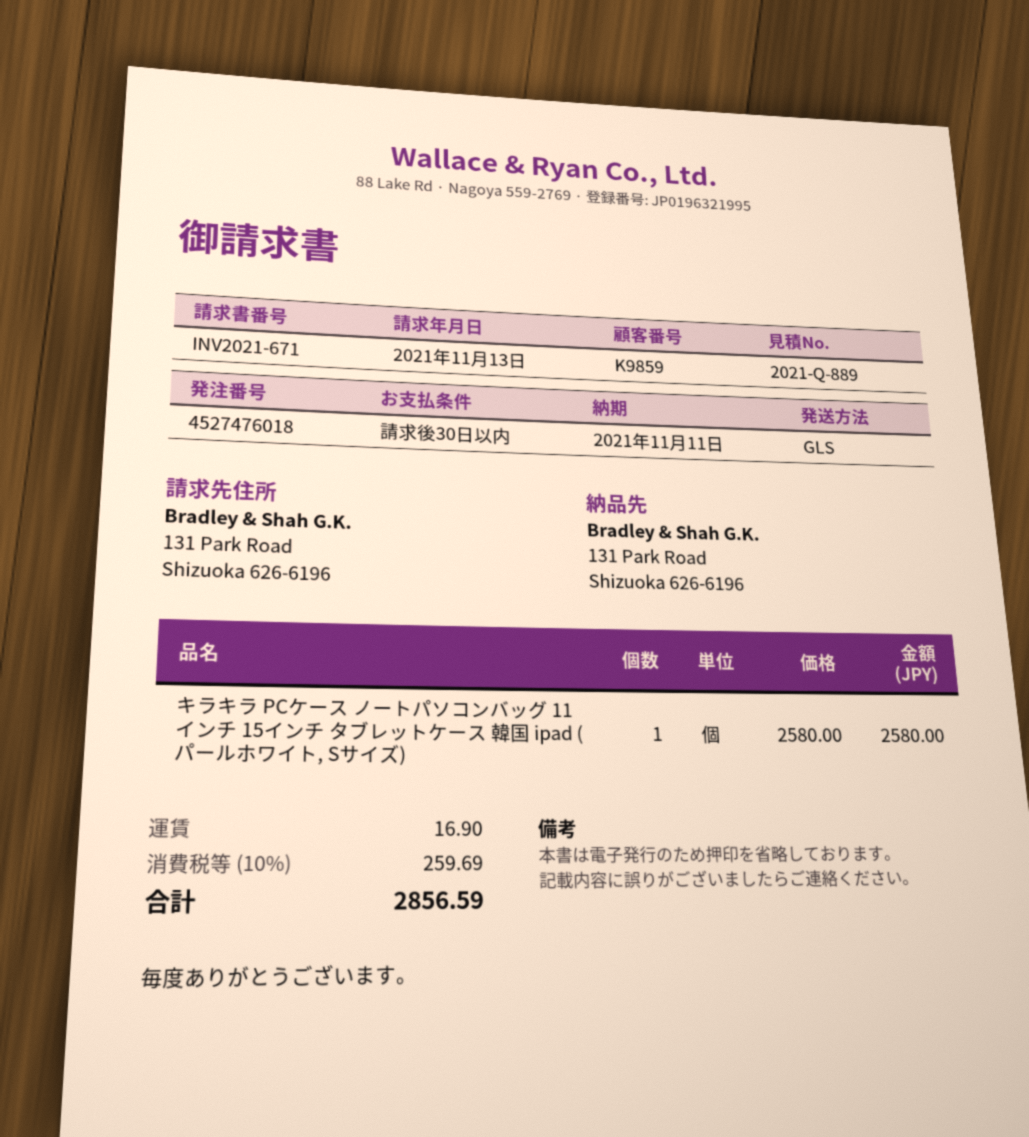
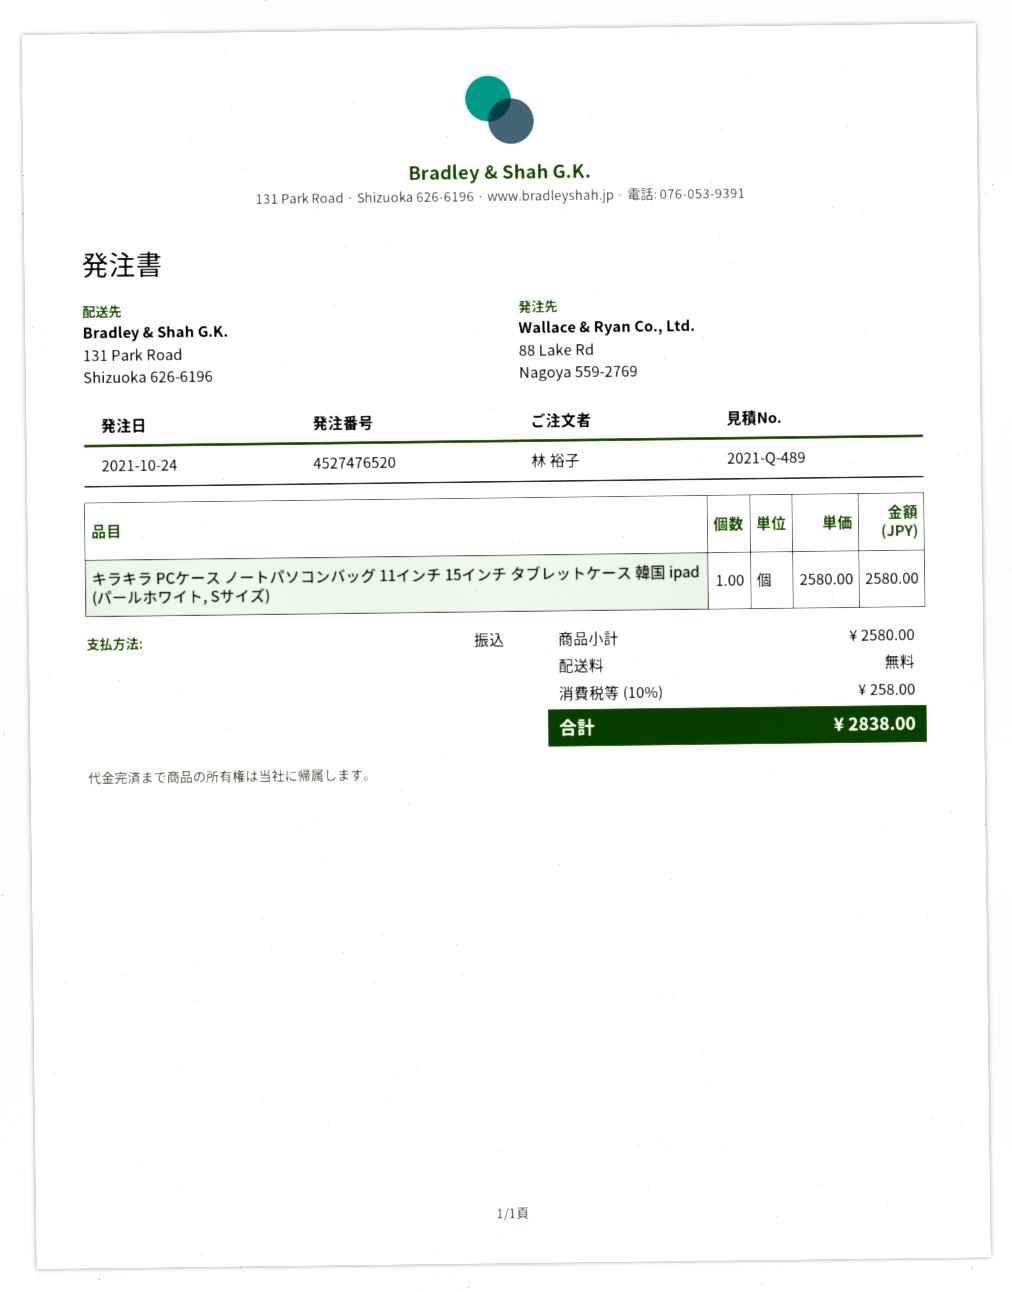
quote number: 2021-Q-889 -> 2021-Q-489
order number: 4527476018 -> 4527476520
shipping: 16.90 -> 0.00
tax: 10% = 259.69 -> 10% = 258.00
total: 2856.59 -> 2838.00

